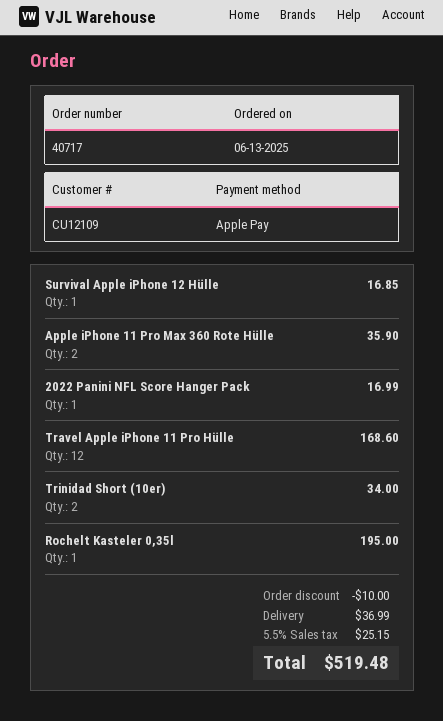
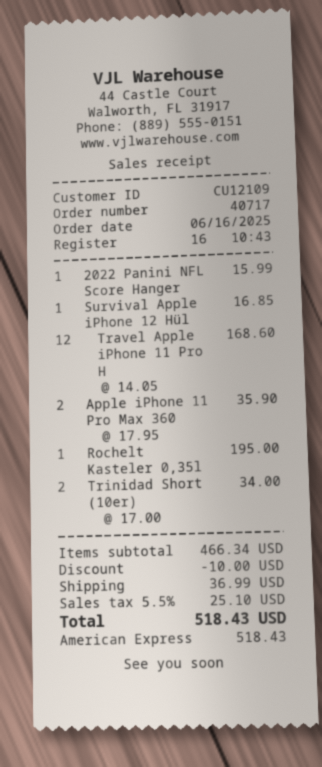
order date: 2025-06-13 -> 2025-06-16
payment method: Apple Pay -> American Express
2022 Panini NFL Score Hanger Pack: 1 for 16.99 -> 1 for 15.99
tax: 5.5% = 25.15 -> 5.5% = 25.10
total: 519.48 -> 518.43

